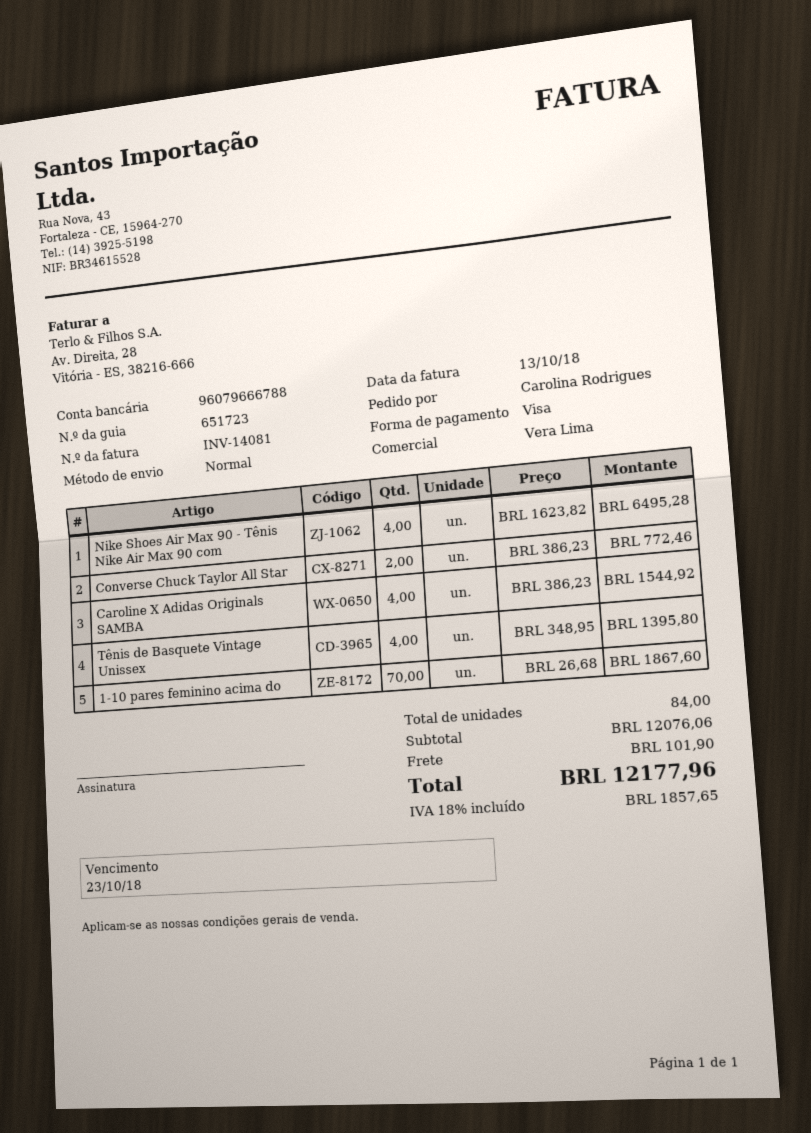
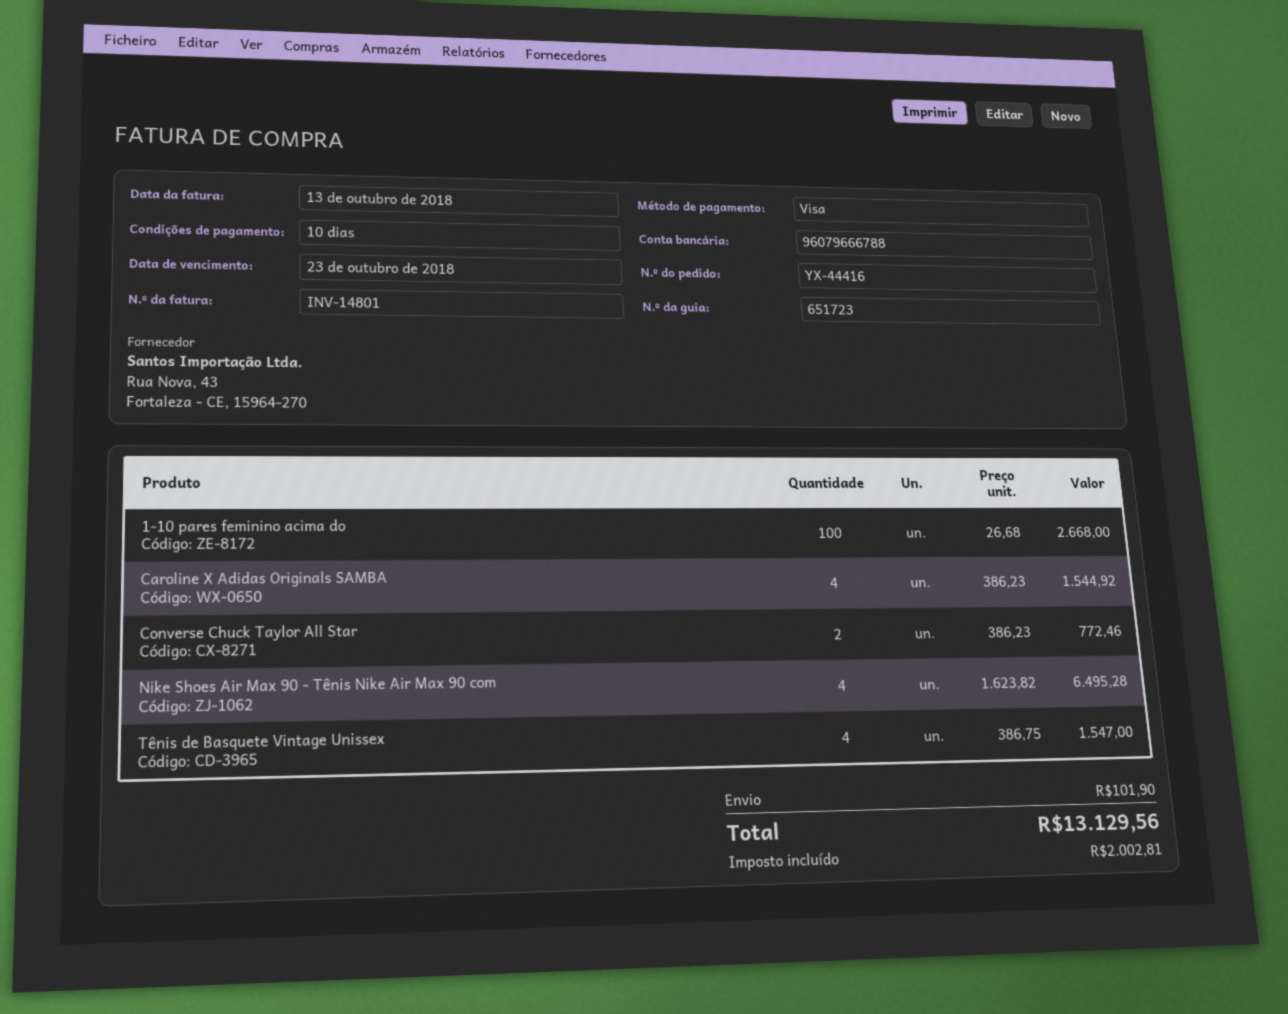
invoice number: INV-14081 -> INV-14801
Tênis de Basquete Vintage Unissex: 4 x 348.95 = 1395.80 -> 4 x 386.75 = 1547.00
1-10 pares feminino acima do: 70 x 26.68 = 1867.60 -> 100 x 26.68 = 2668.00
tax: 1857.65 -> 2002.81
total: 12177.96 -> 13129.56

